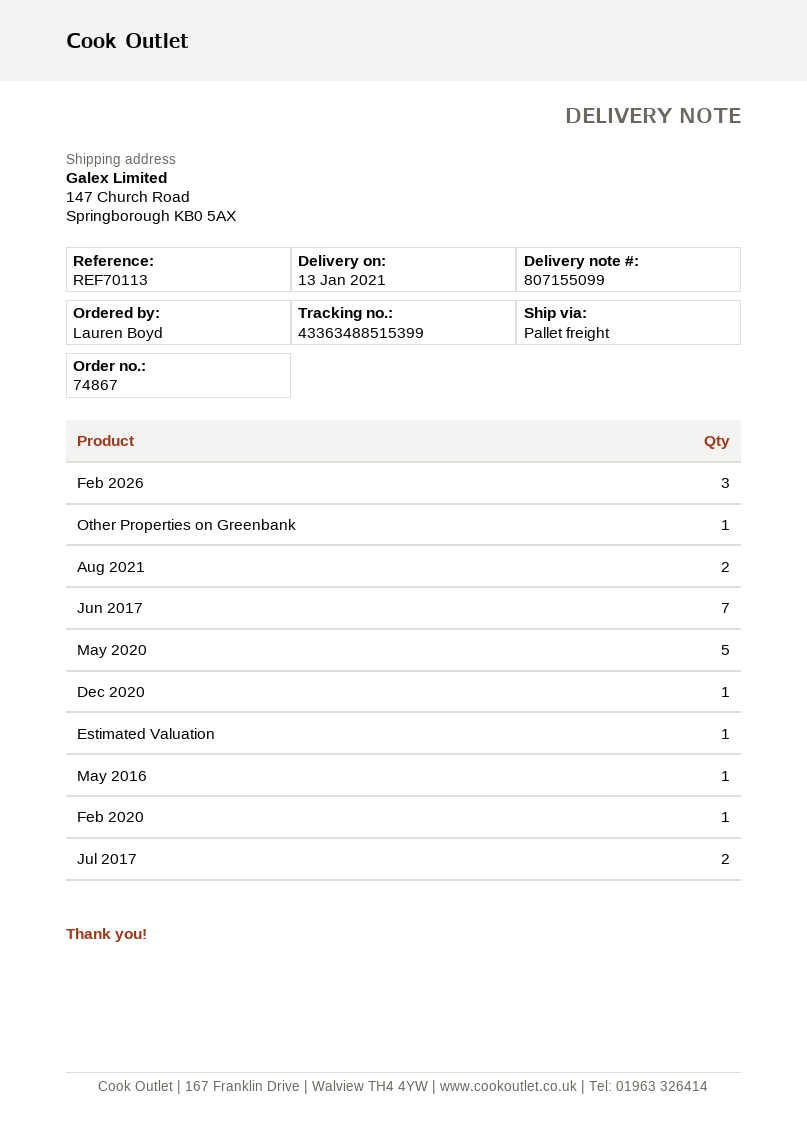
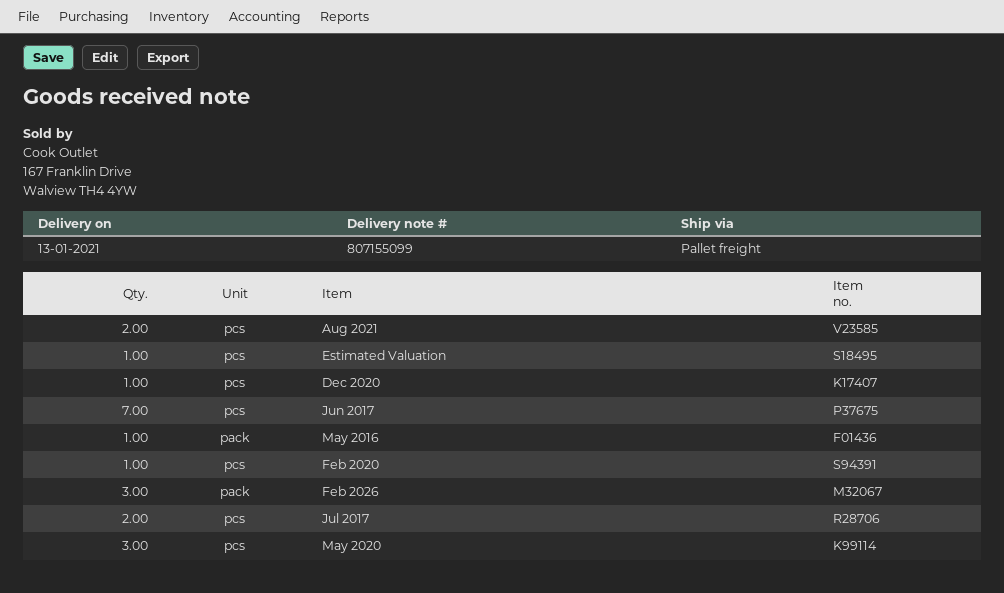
Other Properties on Greenbank: 1 -> none
May 2020: 5 -> 3

